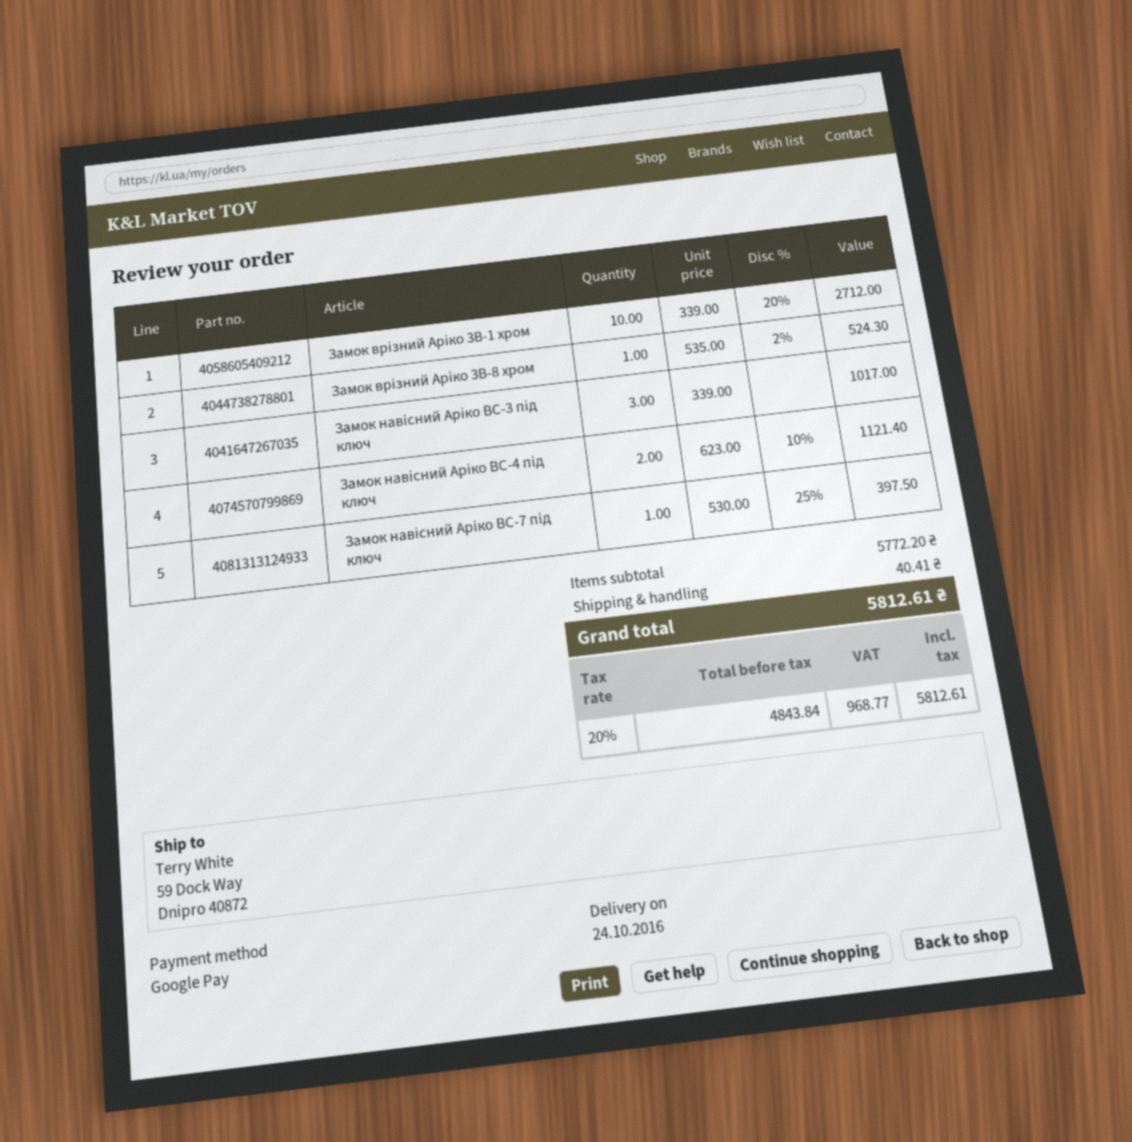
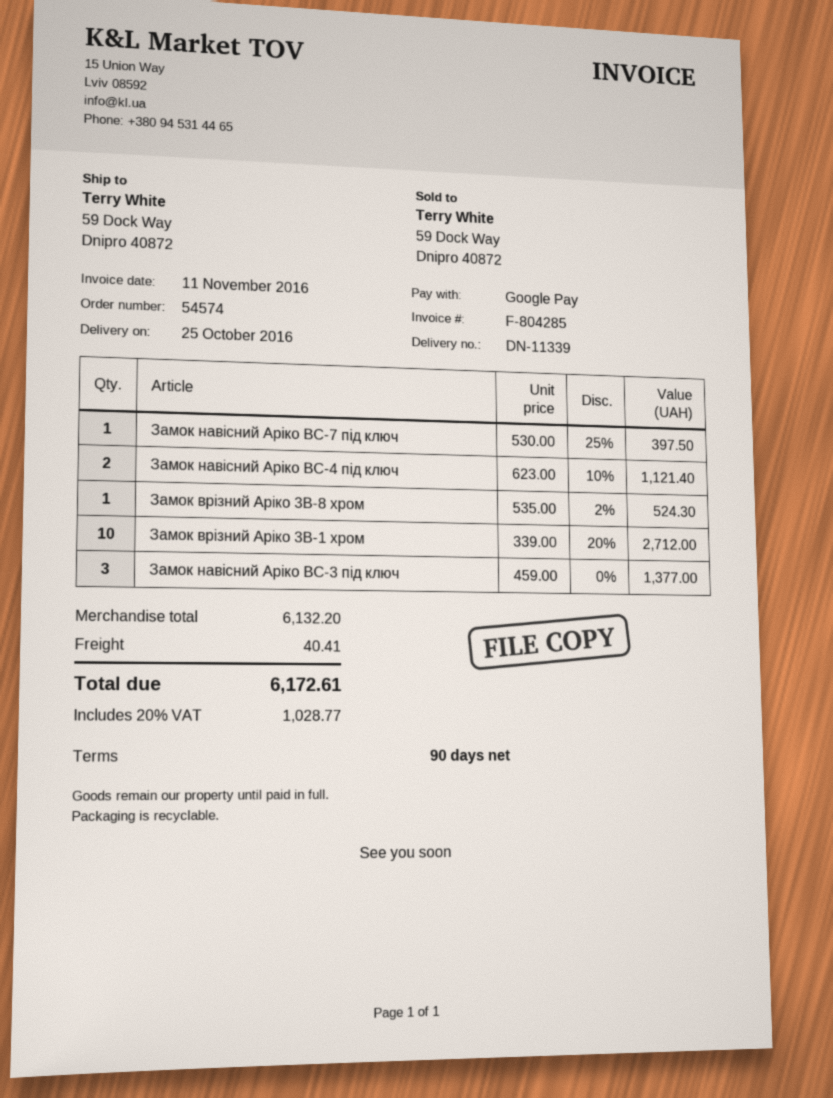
delivery date: 2016-10-24 -> 2016-10-25
Замок навісний Аріко ВС-3 під ключ: 3 x 339.00 = 1017.00 -> 3 x 459.00 = 1377.00
subtotal: 5772.20 -> 6132.20
tax: 20% = 968.77 -> 20% = 1028.77
total: 5812.61 -> 6172.61

